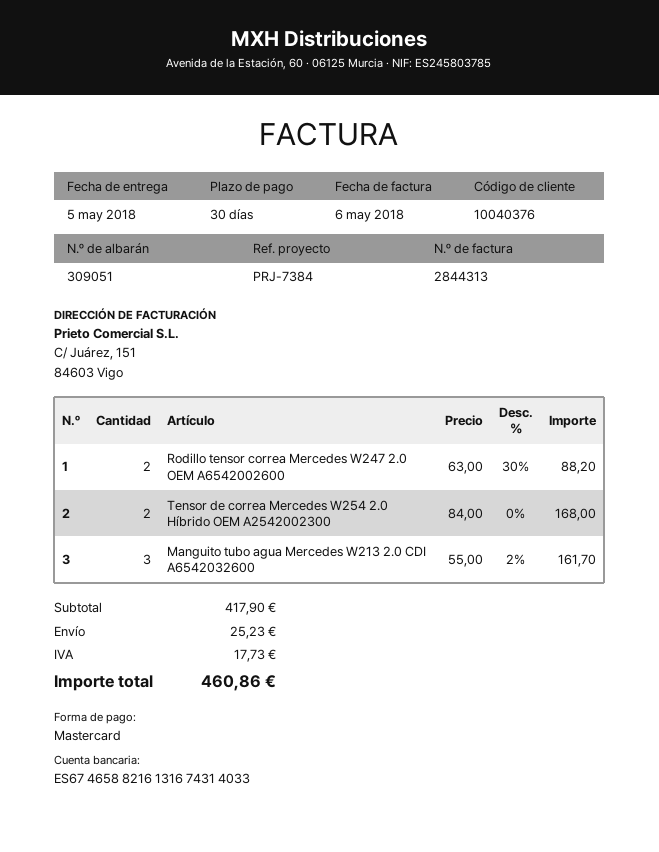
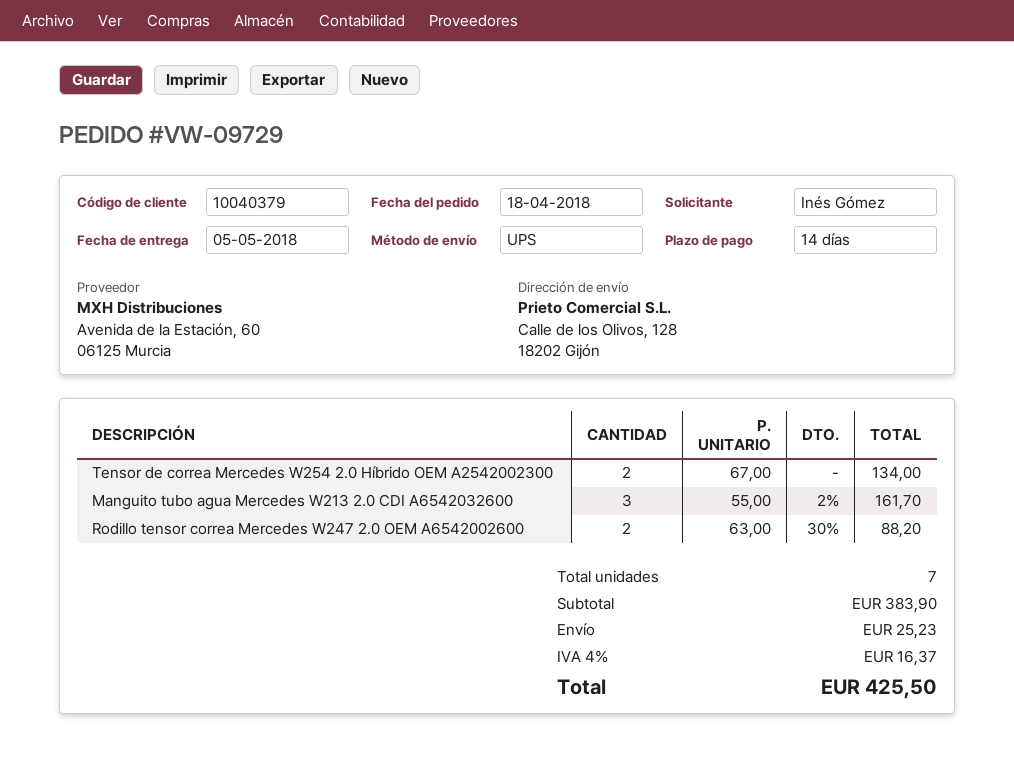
payment terms: 30 days -> 14 days
customer number: 10040376 -> 10040379
Tensor de correa Mercedes W254 2.0 Híbrido OEM A2542002300: 2 x 84.00 = 168.00 -> 2 x 67.00 = 134.00
subtotal: 417.90 -> 383.90
tax: 17.73 -> 16.37
total: 460.86 -> 425.50

